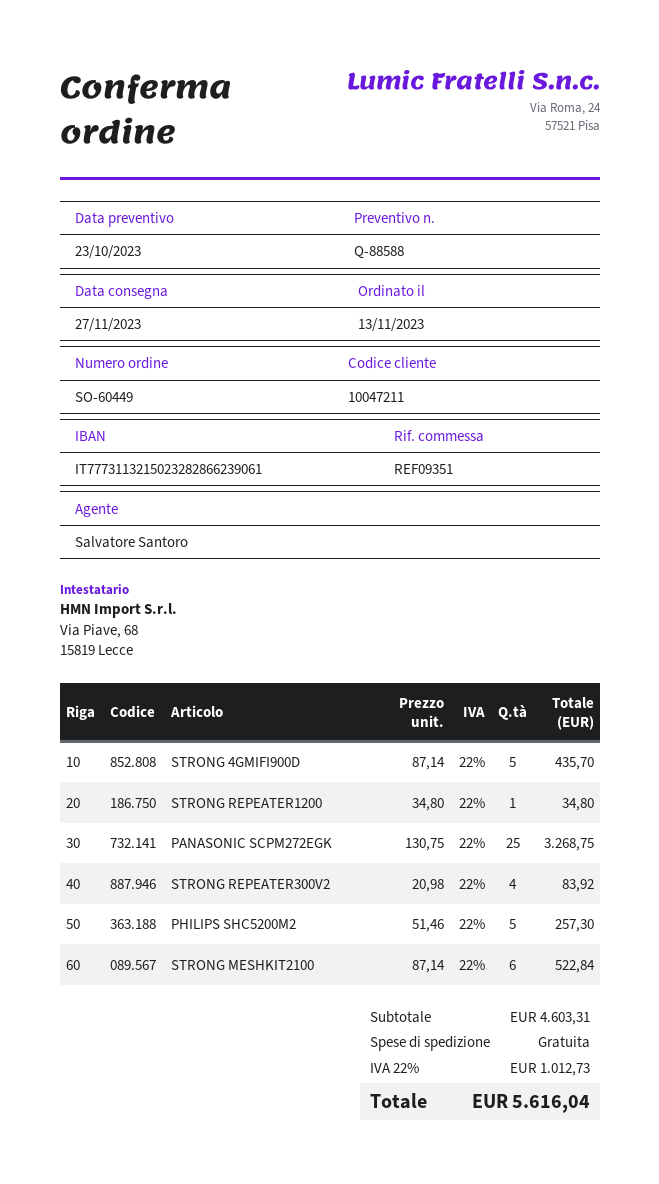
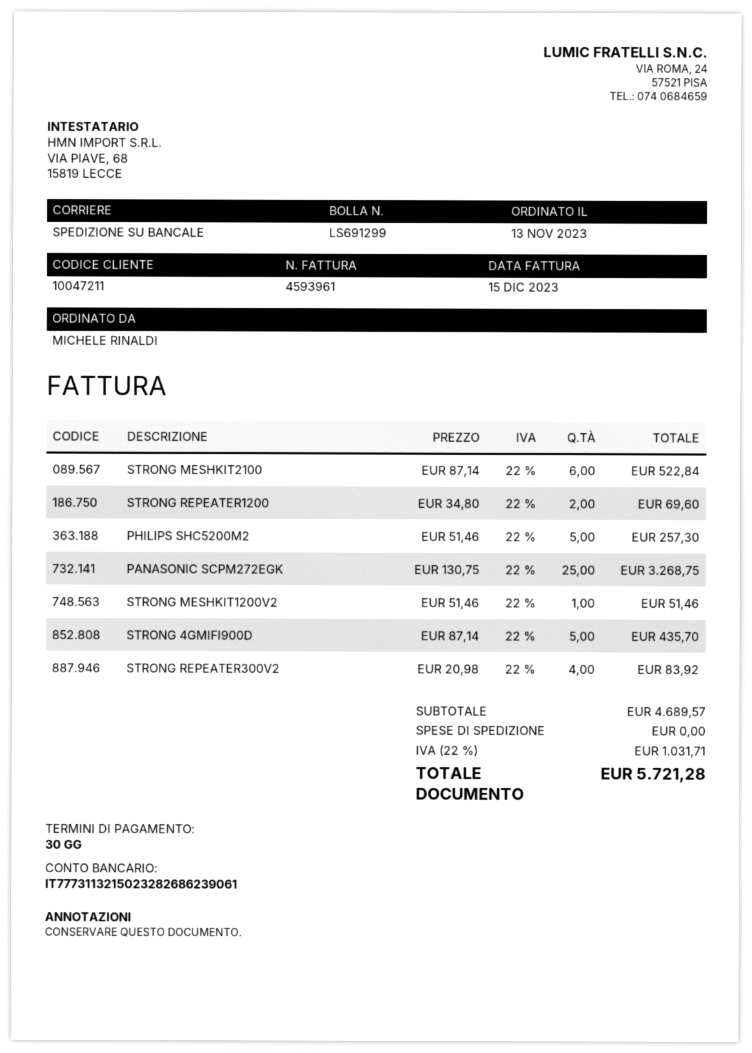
bank account: IT7773113215023282866239061 -> IT7773113215023282686239061
STRONG REPEATER1200: 1 x 34.80 = 34.80 -> 2 x 34.80 = 69.60
STRONG MESHKIT1200V2: none -> 1 x 51.46 = 51.46
subtotal: 4603.31 -> 4689.57
tax: 22% = 1012.73 -> 22% = 1031.71
total: 5616.04 -> 5721.28

